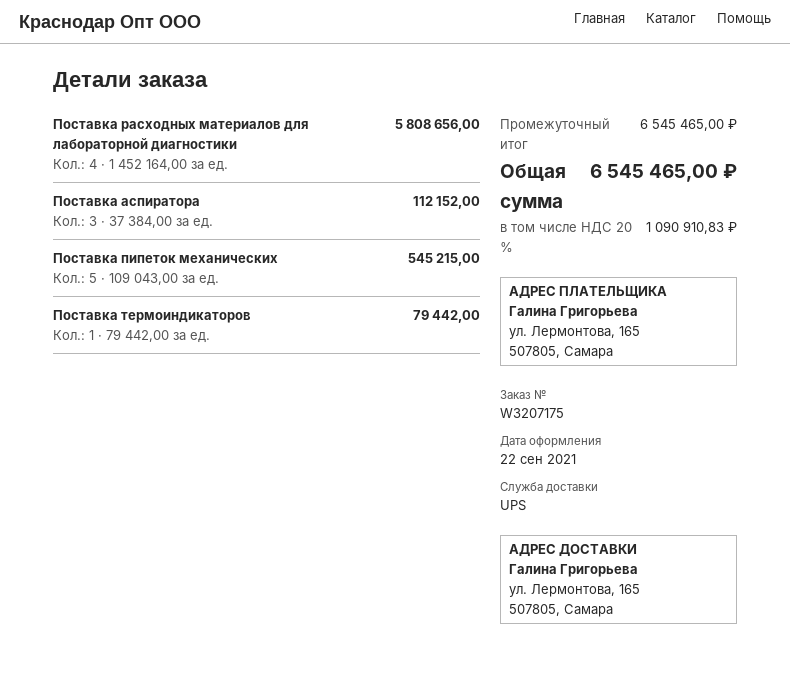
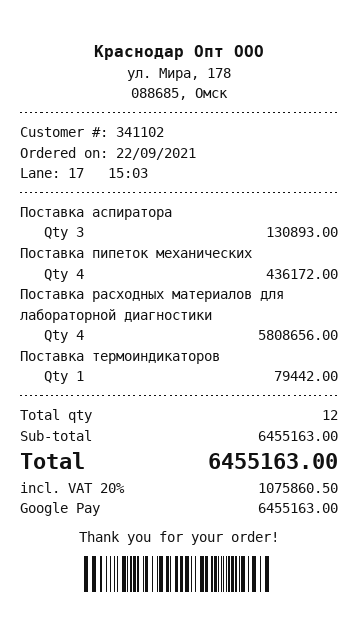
Поставка аспиратора: 3 for 112152.00 -> 3 for 130893.00
Поставка пипеток механических: 5 for 545215.00 -> 4 for 436172.00
subtotal: 6545465.00 -> 6455163.00
tax: 20% = 1090910.83 -> 20% = 1075860.50
total: 6545465.00 -> 6455163.00

